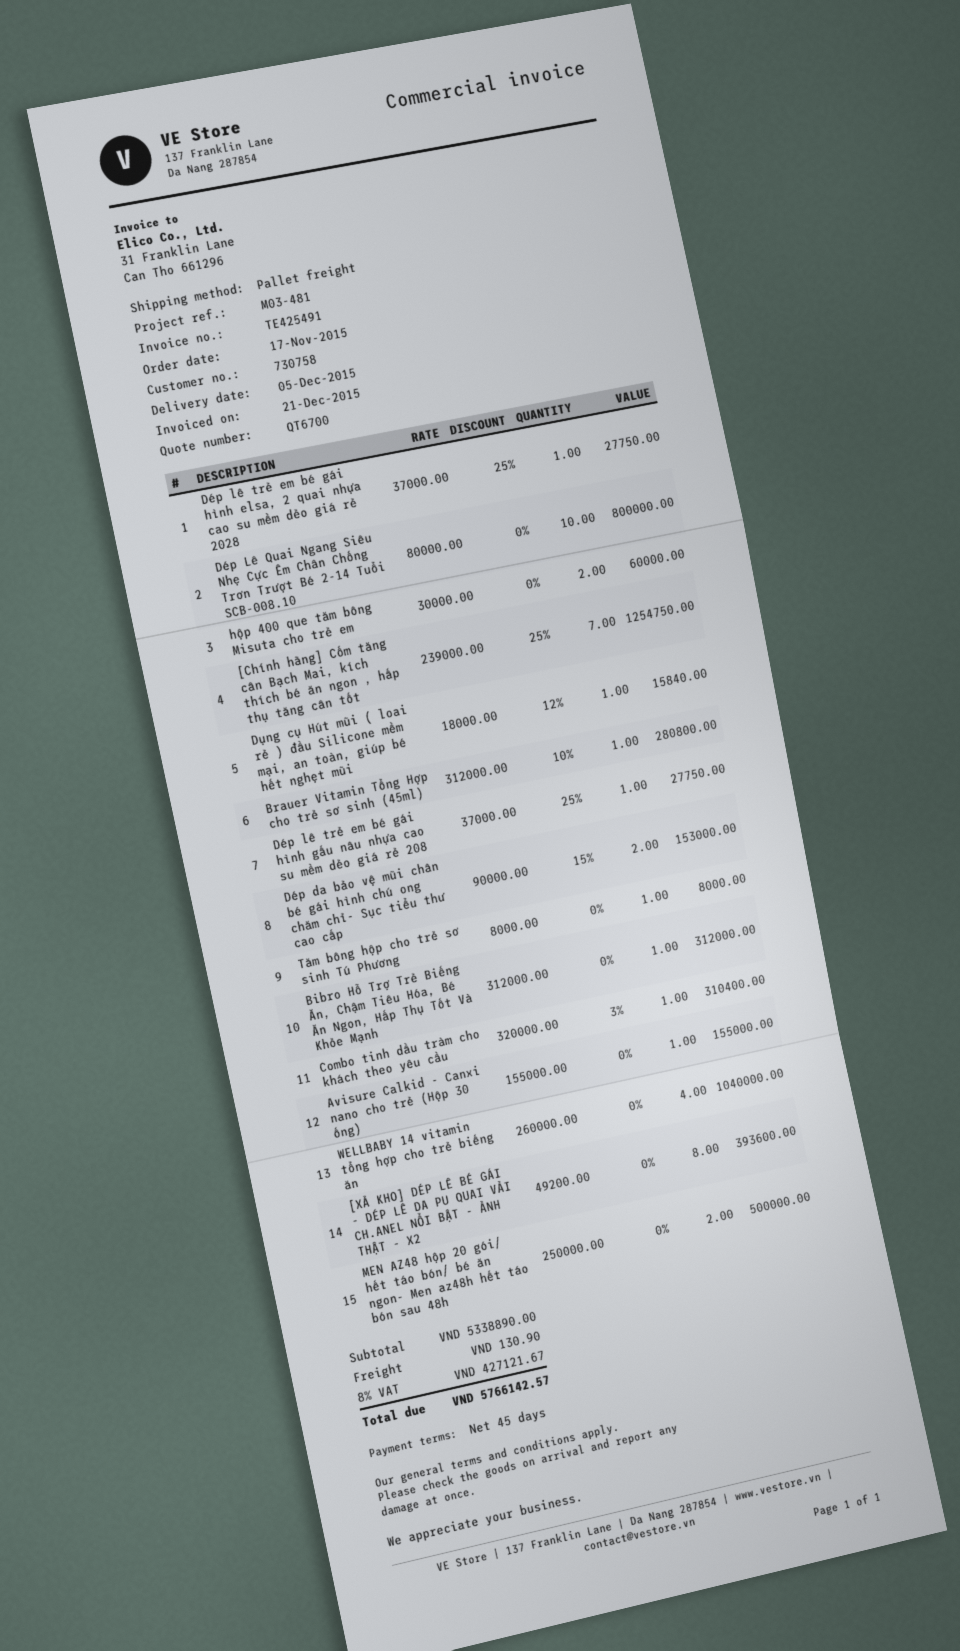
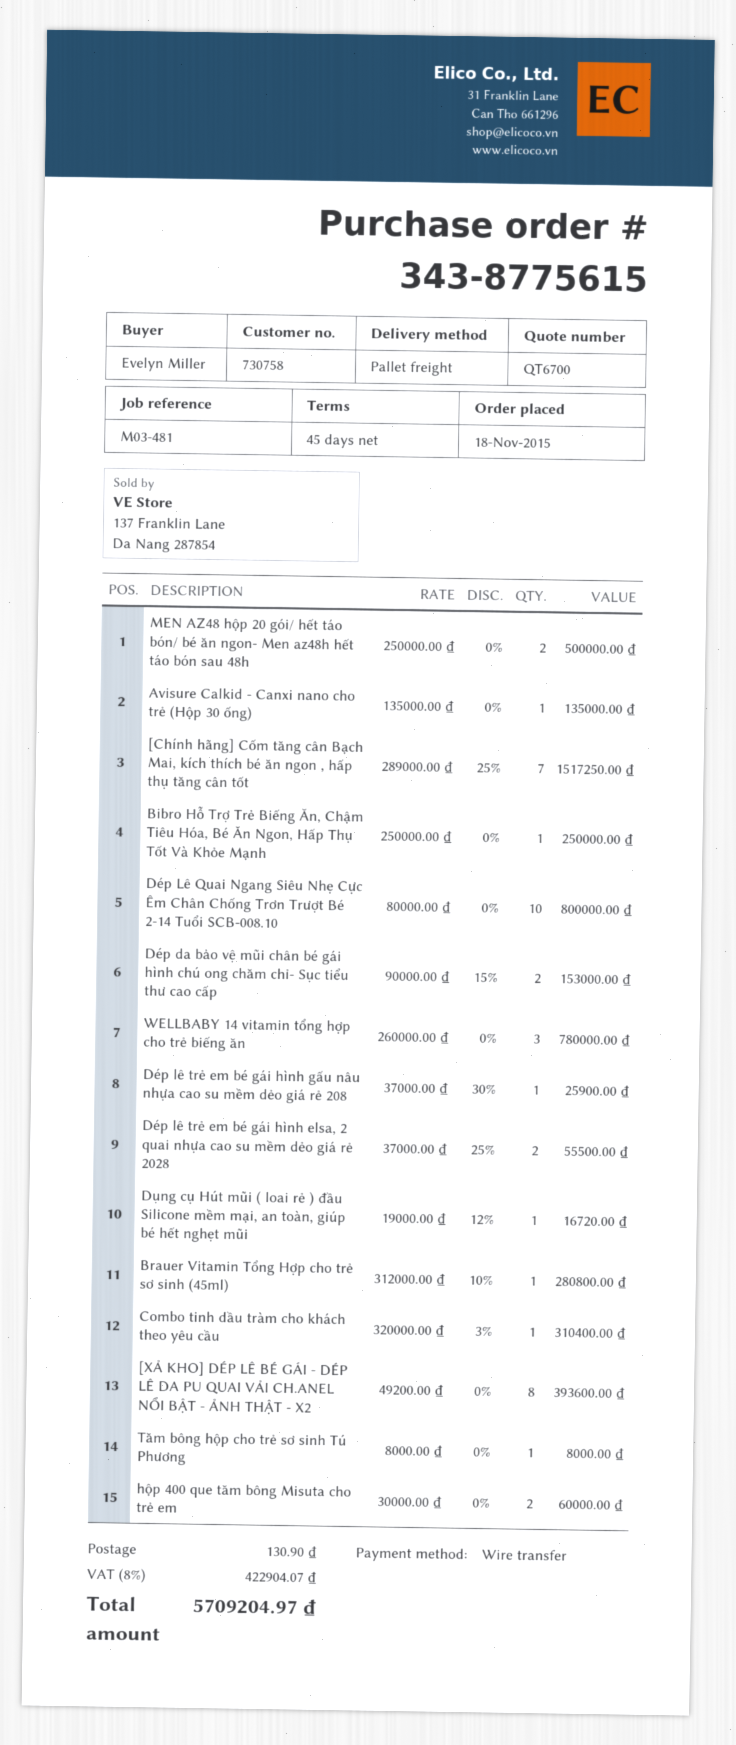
order date: 2015-11-17 -> 2015-11-18
Dép lê trẻ em bé gái hình elsa, 2 quai nhựa cao su mềm dẻo giá rẻ 2028: 1 x 37000.00 - 25% = 27750.00 -> 2 x 37000.00 - 25% = 55500.00
[Chính hãng] Cốm tăng cân Bạch Mai, kích thích bé ăn ngon , hấp thụ tăng cân tốt: 7 x 239000.00 - 25% = 1254750.00 -> 7 x 289000.00 - 25% = 1517250.00
Dụng cụ Hút mũi ( loai rẻ ) đầu Silicone mềm mại, an toàn, giúp bé hết nghẹt mũi: 1 x 18000.00 - 12% = 15840.00 -> 1 x 19000.00 - 12% = 16720.00
Dép lê trẻ em bé gái hình gấu nâu nhựa cao su mềm dẻo giá rẻ 208: 1 x 37000.00 - 25% = 27750.00 -> 1 x 37000.00 - 30% = 25900.00
Bibro Hỗ Trợ Trẻ Biếng Ăn, Chậm Tiêu Hóa, Bé Ăn Ngon, Hấp Thụ Tốt Và Khỏe Mạnh: 1 x 312000.00 = 312000.00 -> 1 x 250000.00 = 250000.00
Avisure Calkid - Canxi nano cho trẻ (Hộp 30 ống): 1 x 155000.00 = 155000.00 -> 1 x 135000.00 = 135000.00
WELLBABY 14 vitamin tổng hợp cho trẻ biếng ăn: 4 x 260000.00 = 1040000.00 -> 3 x 260000.00 = 780000.00
tax: 8% = 427121.67 -> 8% = 422904.07
total: 5766142.57 -> 5709204.97

